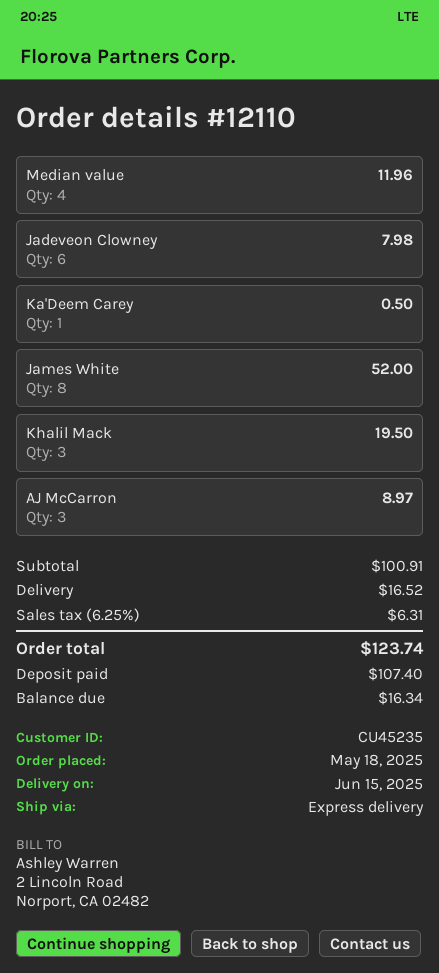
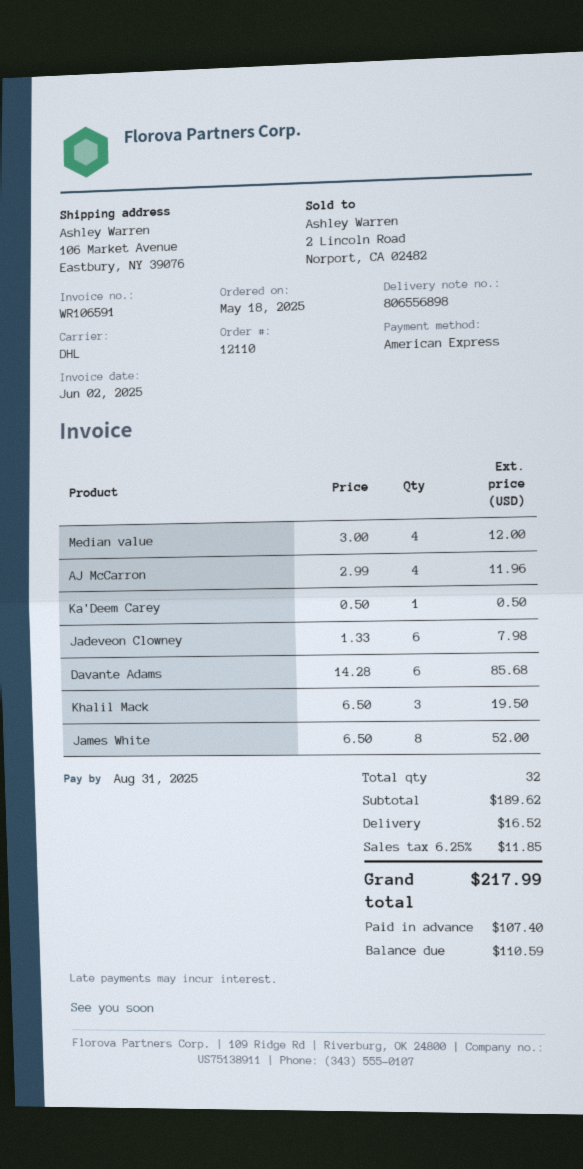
shipping method: express -> DHL
Median value: 4 for 11.96 -> 4 for 12.00
AJ McCarron: 3 for 8.97 -> 4 for 11.96
Davante Adams: none -> 6 for 85.68
subtotal: 100.91 -> 189.62
tax: 6.25% = 6.31 -> 6.25% = 11.85
total: 123.74 -> 217.99
balance: 16.34 -> 110.59

